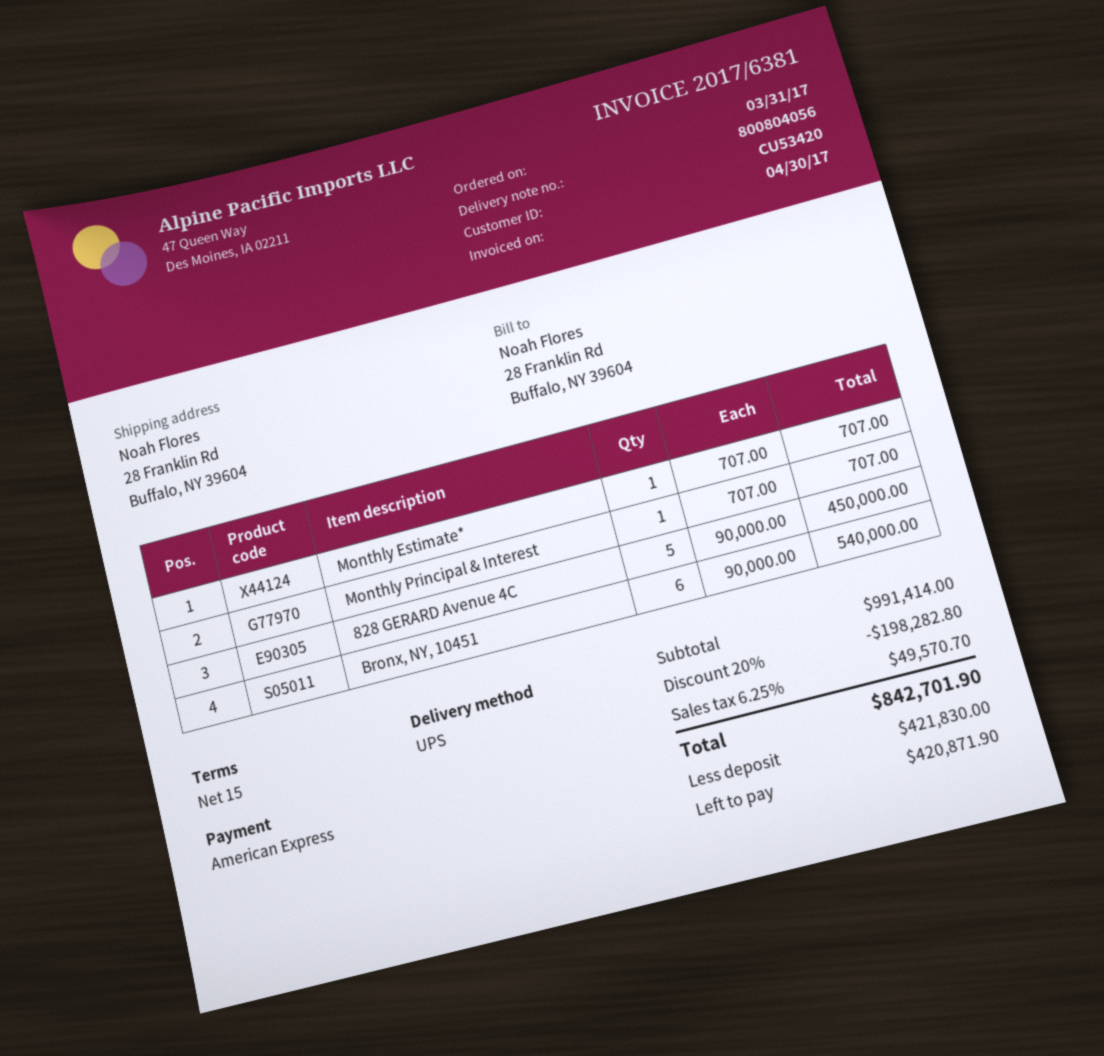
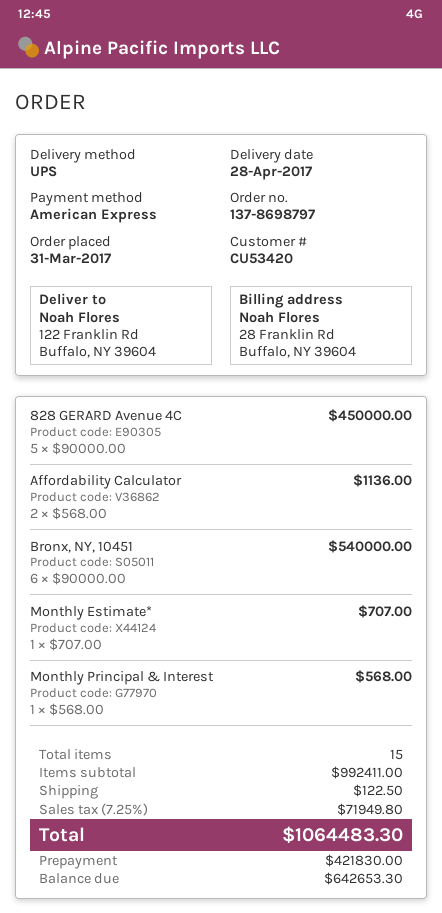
ship to: 28 Franklin Rd, Buffalo, NY 39604 -> 122 Franklin Rd, Buffalo, NY 39604
Monthly Principal & Interest: 1 x 707.00 = 707.00 -> 1 x 568.00 = 568.00
Affordability Calculator: none -> 2 x 568.00 = 1136.00
subtotal: 991414.00 -> 992411.00
discount: 20% = 198282.80 -> none
shipping: none -> 122.50
tax: 6.25% = 49570.70 -> 7.25% = 71949.80
total: 842701.90 -> 1064483.30
balance: 420871.90 -> 642653.30

